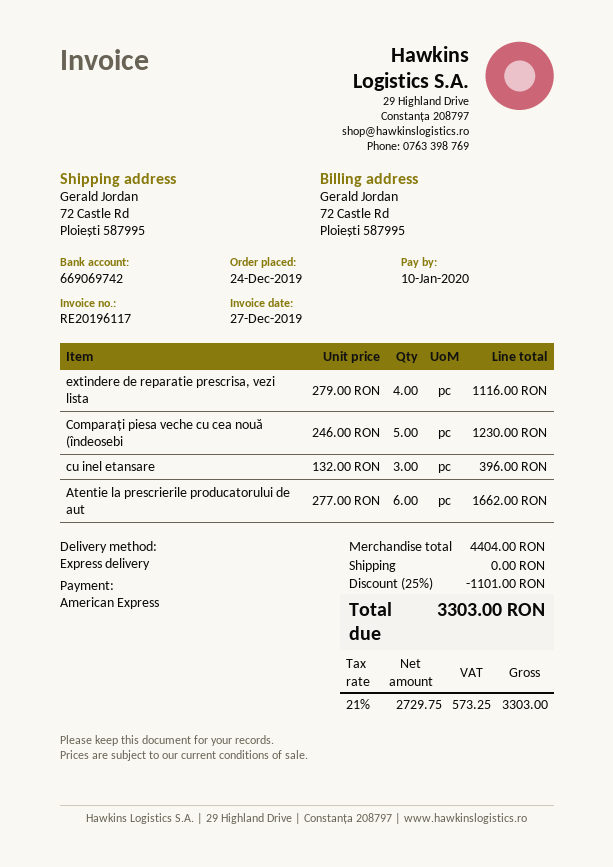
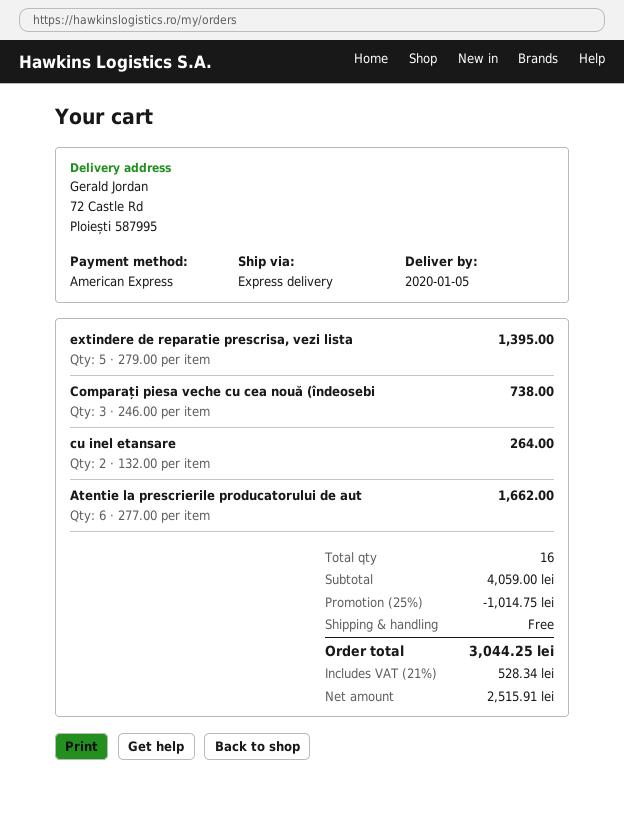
extindere de reparatie prescrisa, vezi lista: 4 x 279.00 = 1116.00 -> 5 x 279.00 = 1395.00
Comparați piesa veche cu cea nouă (îndeosebi: 5 x 246.00 = 1230.00 -> 3 x 246.00 = 738.00
cu inel etansare: 3 x 132.00 = 396.00 -> 2 x 132.00 = 264.00
subtotal: 4404.00 -> 4059.00
discount: 25% = 1101.00 -> 25% = 1014.75
net: 2729.75 -> 2515.91
tax: 21% = 573.25 -> 21% = 528.34
total: 3303.00 -> 3044.25

